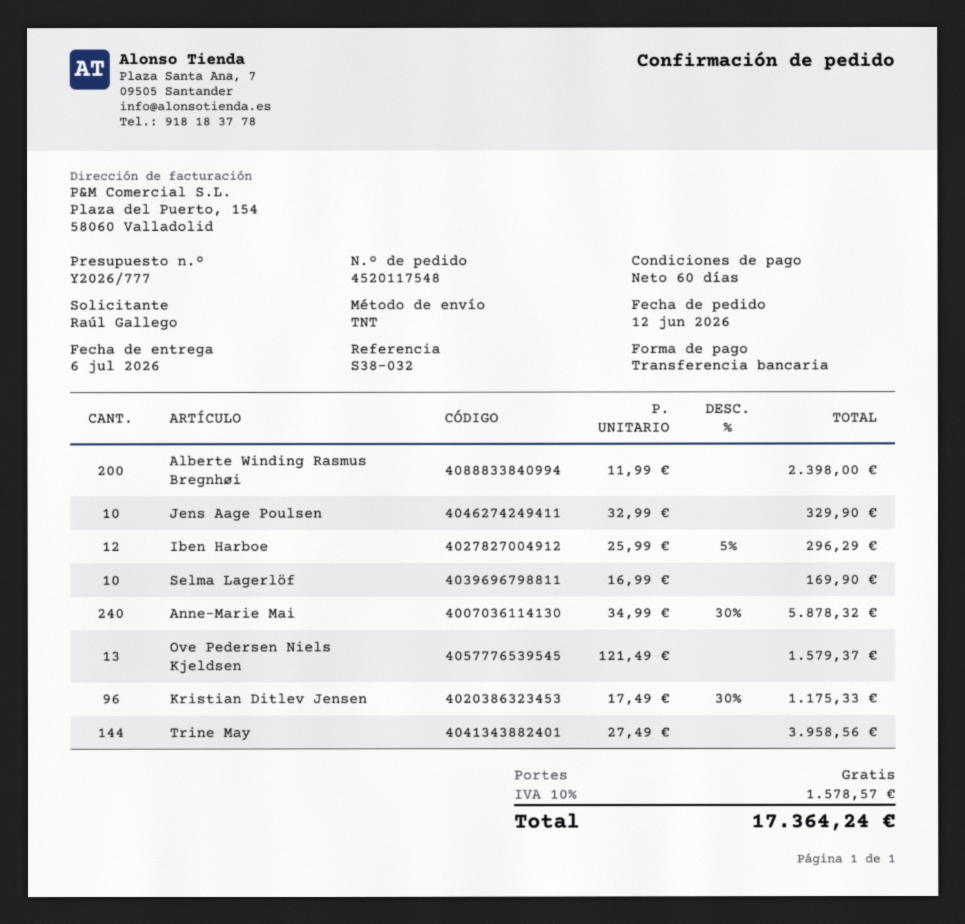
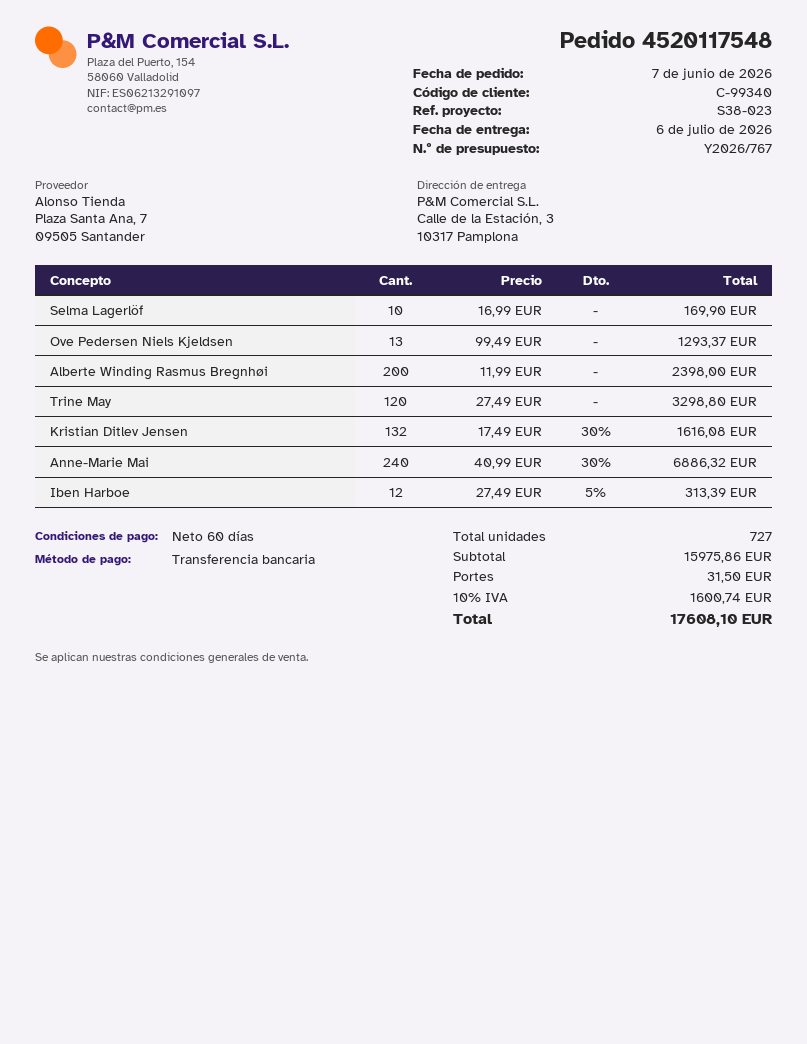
quote number: Y2026/777 -> Y2026/767
order date: 2026-06-12 -> 2026-06-07
reference: S38-032 -> S38-023
Jens Aage Poulsen: 10 x 32.99 = 329.90 -> none
Iben Harboe: 12 x 25.99 - 5% = 296.29 -> 12 x 27.49 - 5% = 313.39
Anne-Marie Mai: 240 x 34.99 - 30% = 5878.32 -> 240 x 40.99 - 30% = 6886.32
Ove Pedersen Niels Kjeldsen: 13 x 121.49 = 1579.37 -> 13 x 99.49 = 1293.37
Kristian Ditlev Jensen: 96 x 17.49 - 30% = 1175.33 -> 132 x 17.49 - 30% = 1616.08
Trine May: 144 x 27.49 = 3958.56 -> 120 x 27.49 = 3298.80
shipping: 0.00 -> 31.50
tax: 10% = 1578.57 -> 10% = 1600.74
total: 17364.24 -> 17608.10

